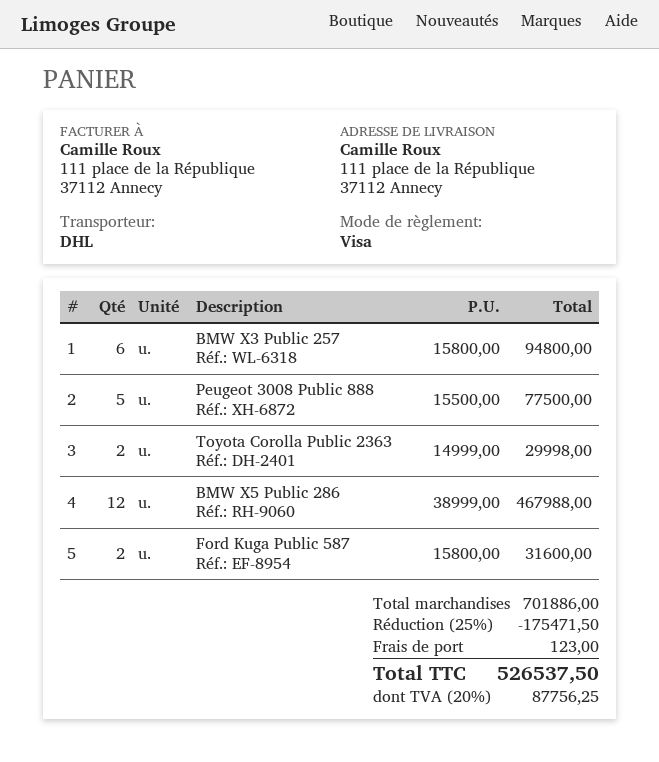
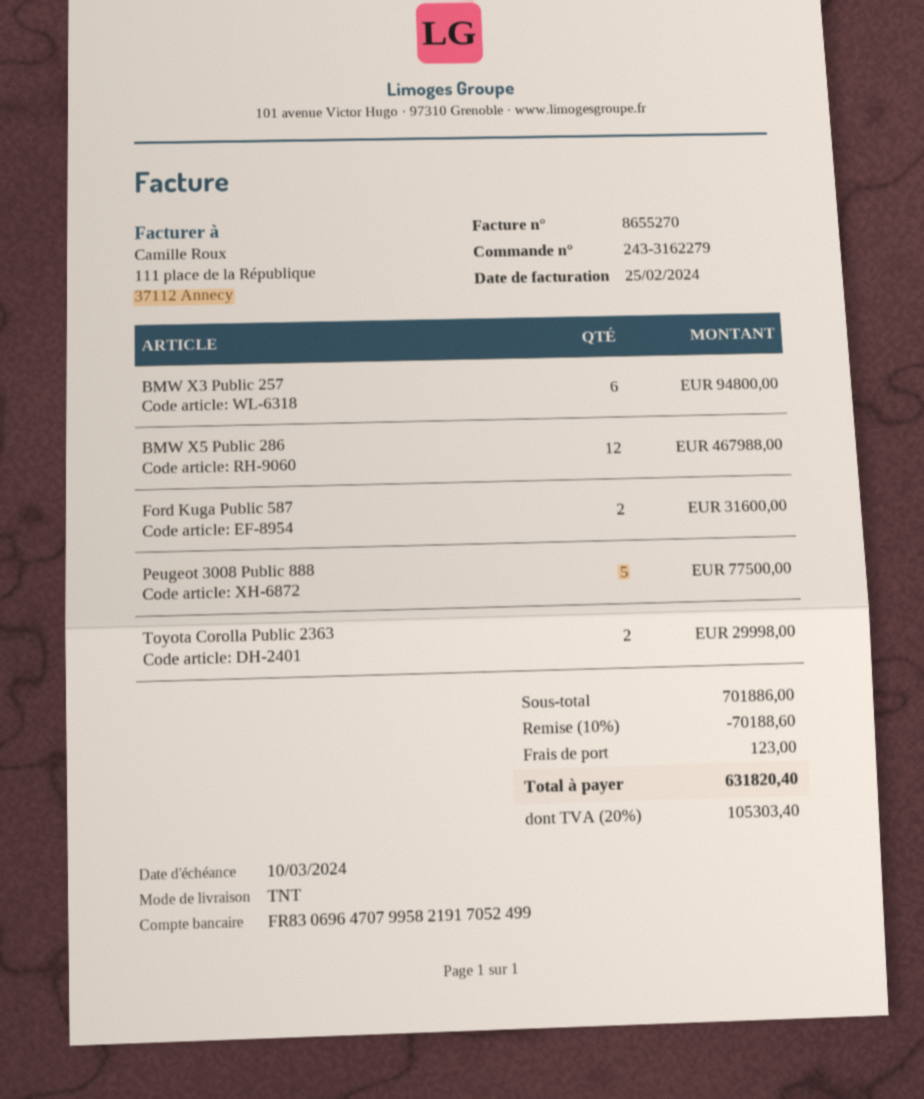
shipping method: DHL -> TNT
discount: 25% = 175471.50 -> 10% = 70188.60
tax: 20% = 87756.25 -> 20% = 105303.40
total: 526537.50 -> 631820.40

